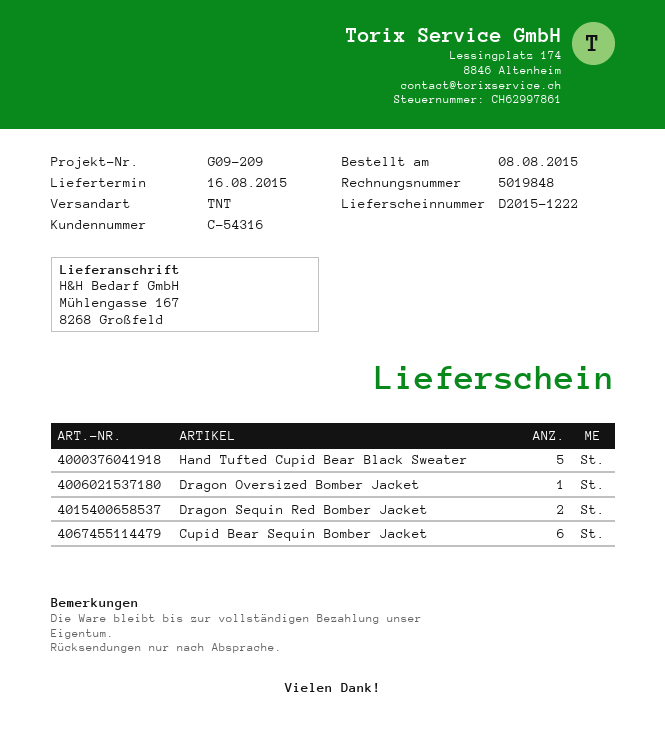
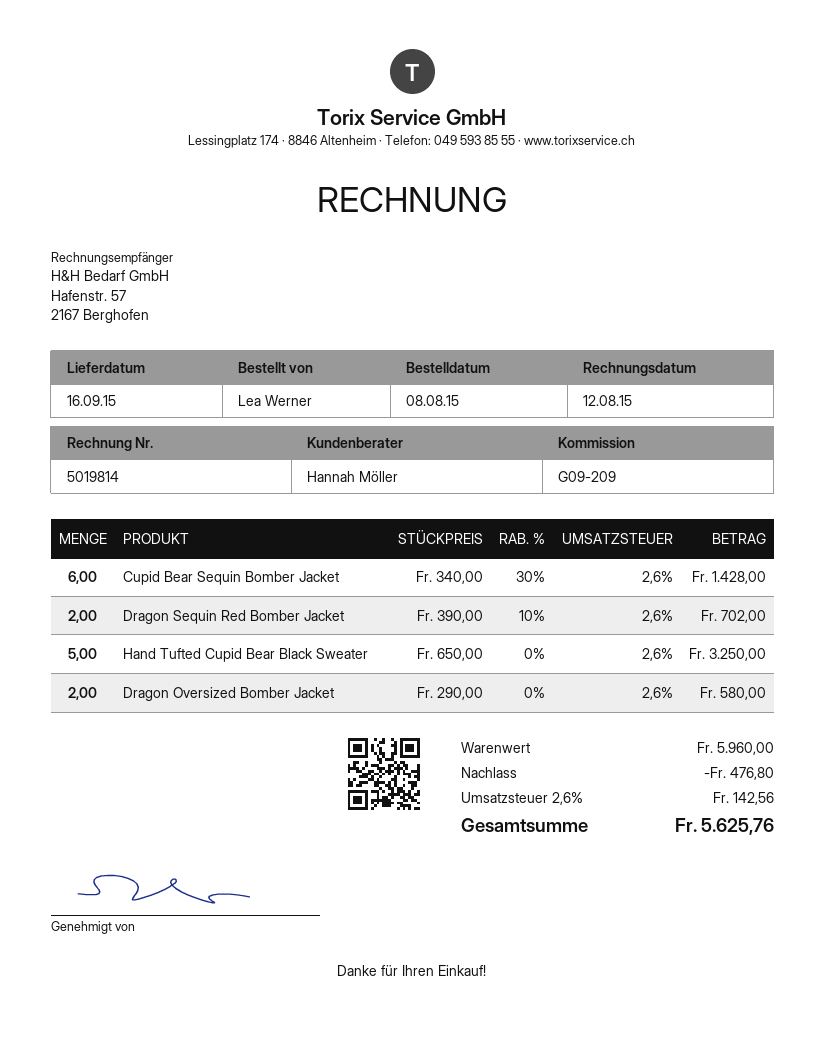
delivery date: 2015-08-16 -> 2015-09-16
invoice number: 5019848 -> 5019814
Dragon Oversized Bomber Jacket: 1 -> 2

